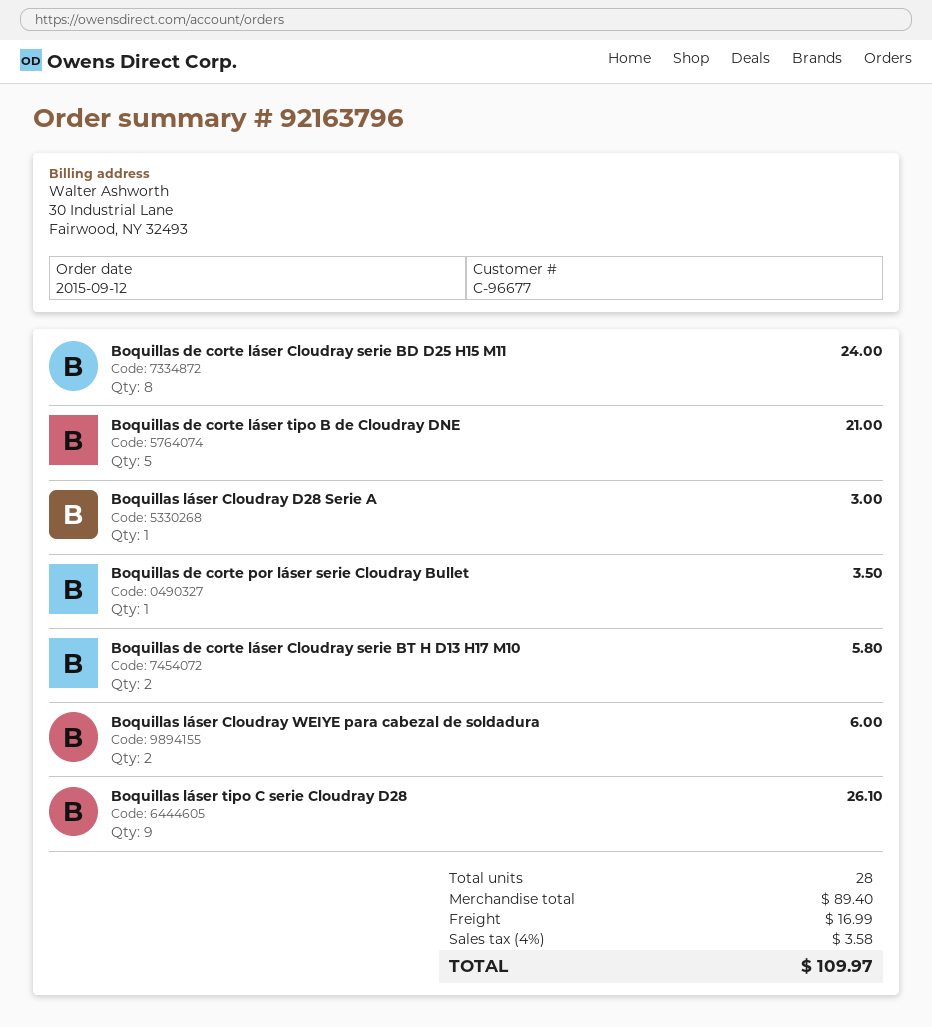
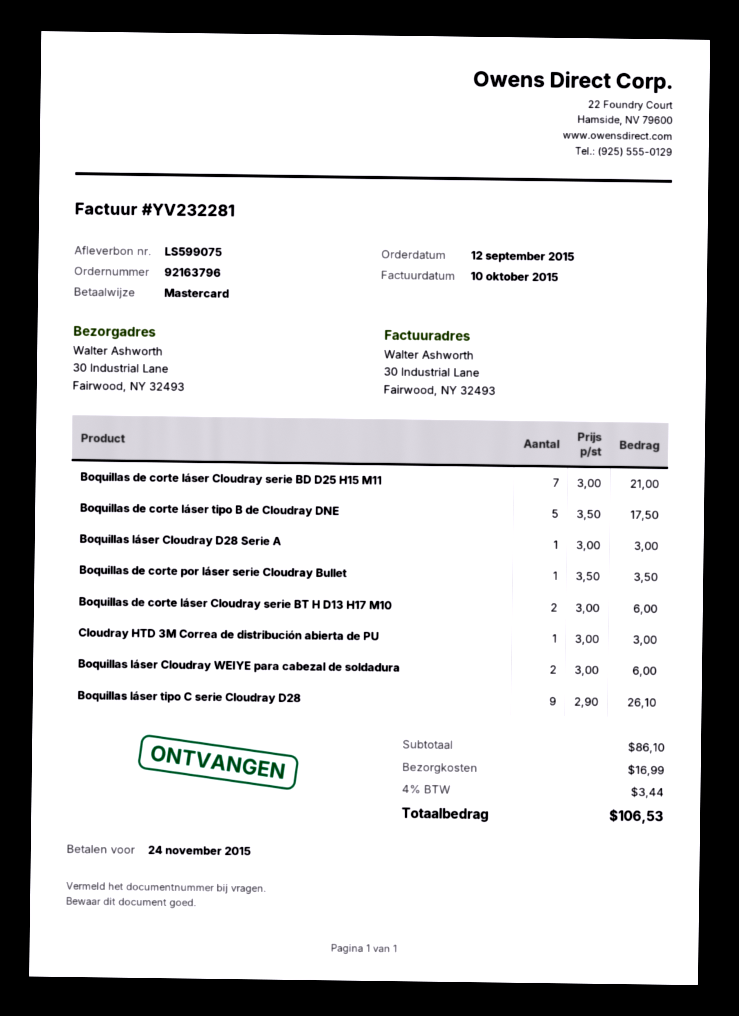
Boquillas de corte láser Cloudray serie BD D25 H15 M11: 8 for 24.00 -> 7 for 21.00
Boquillas de corte láser tipo B de Cloudray DNE: 5 for 21.00 -> 5 for 17.50
Boquillas de corte láser Cloudray serie BT H D13 H17 M10: 2 for 5.80 -> 2 for 6.00
Cloudray HTD 3M Correa de distribución abierta de PU: none -> 1 for 3.00
subtotal: 89.40 -> 86.10
tax: 4% = 3.58 -> 4% = 3.44
total: 109.97 -> 106.53

